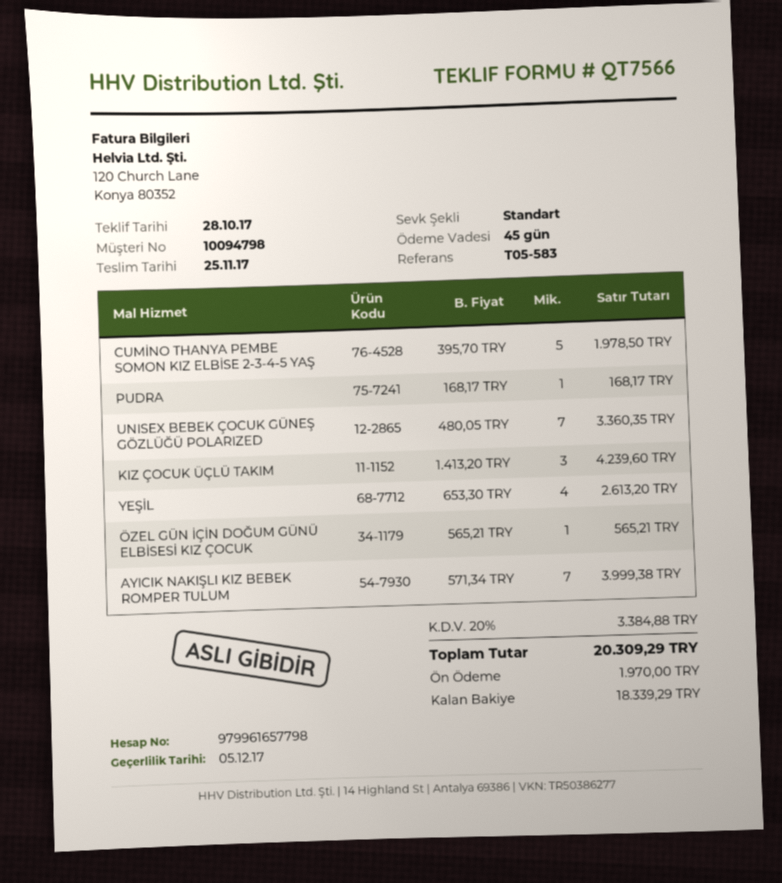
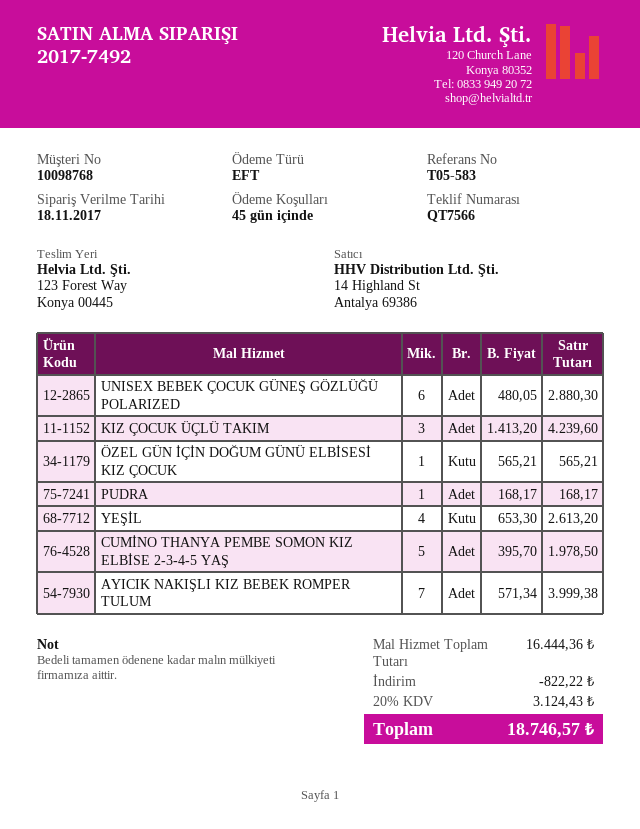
customer number: 10094798 -> 10098768
UNISEX BEBEK ÇOCUK GÜNEŞ GÖZLÜĞÜ POLARIZED: 7 x 480.05 = 3360.35 -> 6 x 480.05 = 2880.30
discount: none -> 822.22
tax: 20% = 3384.88 -> 20% = 3124.43
total: 20309.29 -> 18746.57

